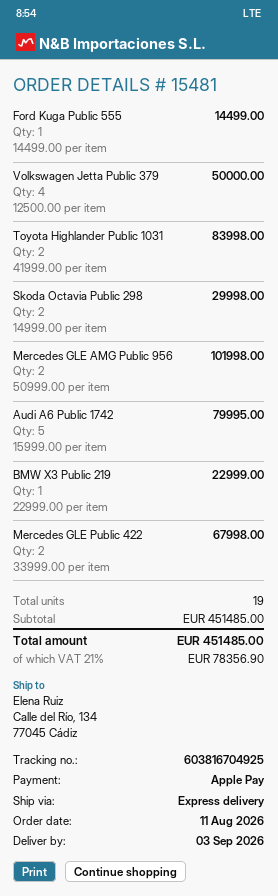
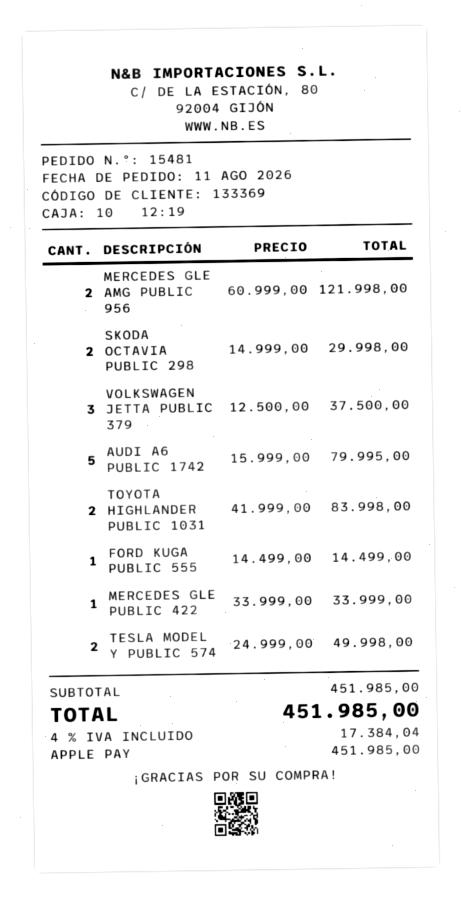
Volkswagen Jetta Public 379: 4 x 12500.00 = 50000.00 -> 3 x 12500.00 = 37500.00
Mercedes GLE AMG Public 956: 2 x 50999.00 = 101998.00 -> 2 x 60999.00 = 121998.00
BMW X3 Public 219: 1 x 22999.00 = 22999.00 -> none
Mercedes GLE Public 422: 2 x 33999.00 = 67998.00 -> 1 x 33999.00 = 33999.00
TESLA MODEL Y PUBLIC 574: none -> 2 x 24999.00 = 49998.00
subtotal: 451485.00 -> 451985.00
tax: 21% = 78356.90 -> 4% = 17384.04
total: 451485.00 -> 451985.00

